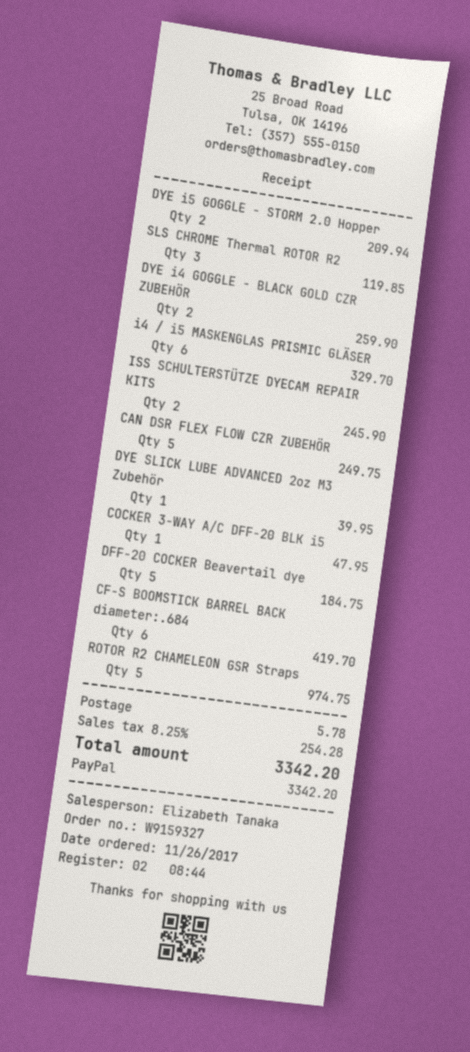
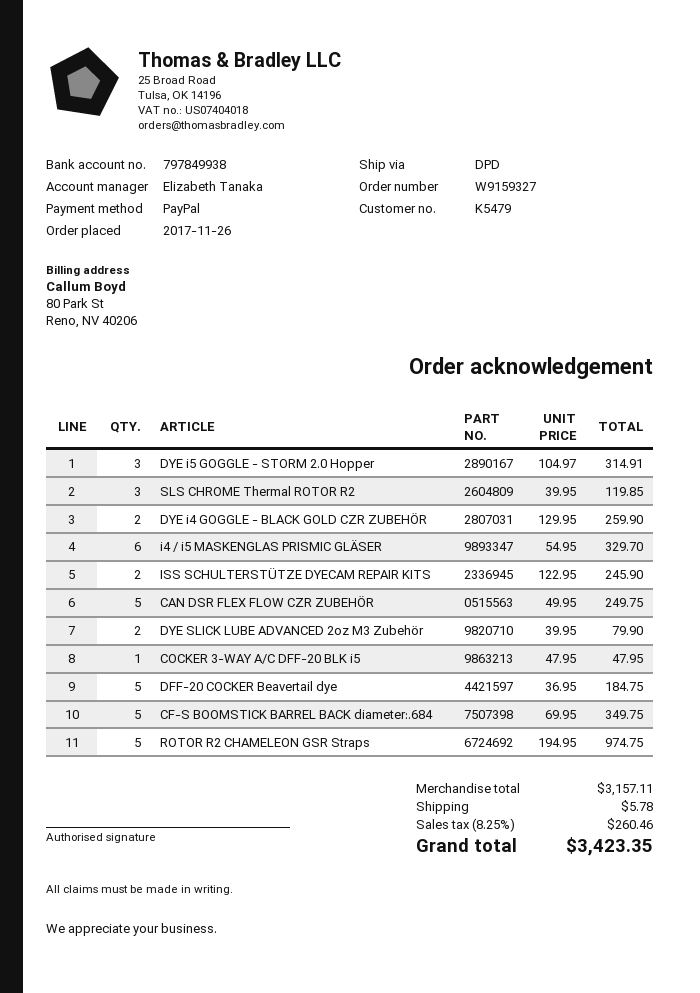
DYE i5 GOGGLE - STORM 2.0 Hopper: 2 for 209.94 -> 3 for 314.91
DYE SLICK LUBE ADVANCED 2oz M3 Zubehör: 1 for 39.95 -> 2 for 79.90
CF-S BOOMSTICK BARREL BACK diameter:.684: 6 for 419.70 -> 5 for 349.75
tax: 8.25% = 254.28 -> 8.25% = 260.46
total: 3342.20 -> 3423.35

